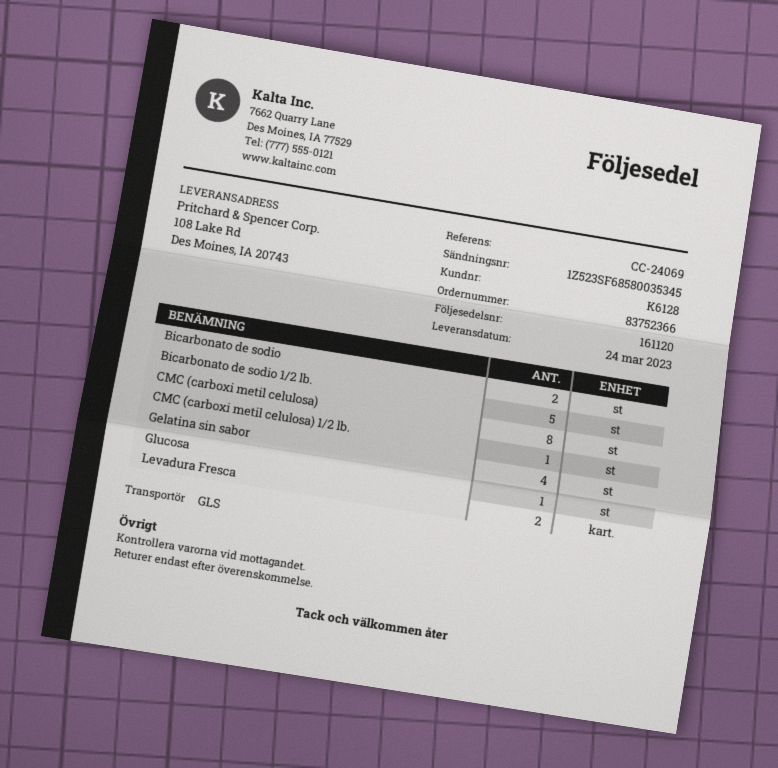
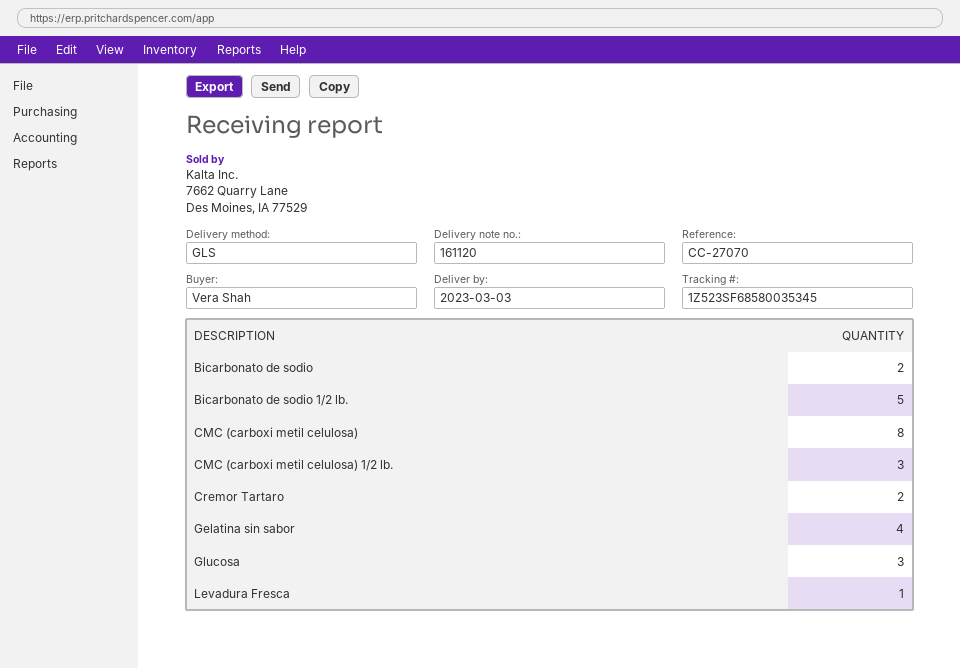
delivery date: 2023-03-24 -> 2023-03-03
reference: CC-24069 -> CC-27070
CMC (carboxi metil celulosa) 1/2 lb.: 1 -> 3
Glucosa: 1 -> 3
Levadura Fresca: 2 -> 1
Cremor Tartaro: none -> 2

